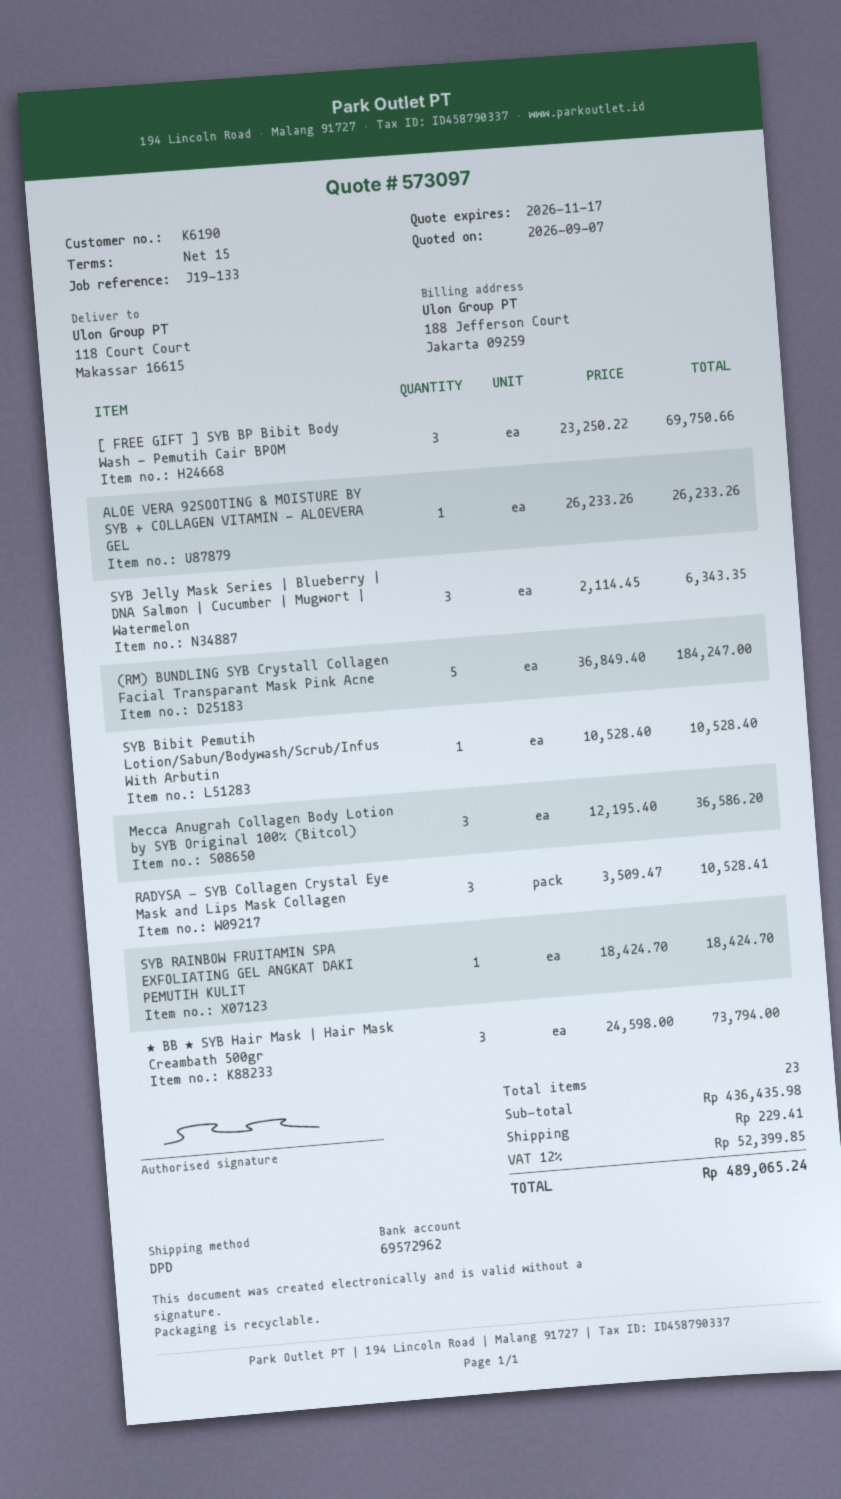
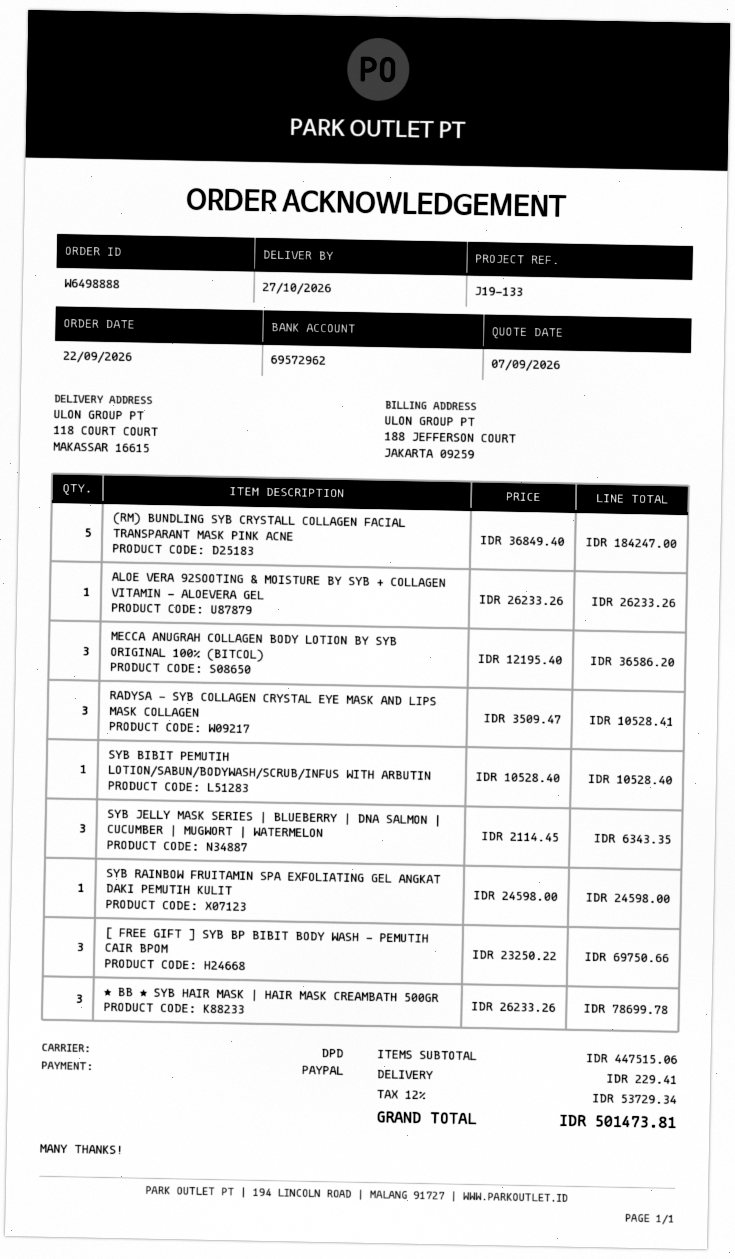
SYB RAINBOW FRUITAMIN SPA EXFOLIATING GEL ANGKAT DAKI PEMUTIH KULIT: 1 x 18424.70 = 18424.70 -> 1 x 24598.00 = 24598.00
★ BB ★ SYB Hair Mask | Hair Mask Creambath 500gr: 3 x 24598.00 = 73794.00 -> 3 x 26233.26 = 78699.78
subtotal: 436435.98 -> 447515.06
tax: 12% = 52399.85 -> 12% = 53729.34
total: 489065.24 -> 501473.81

